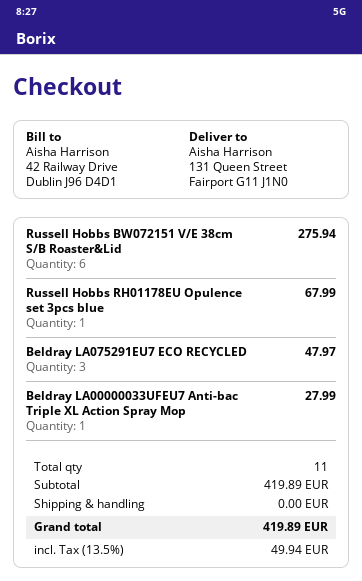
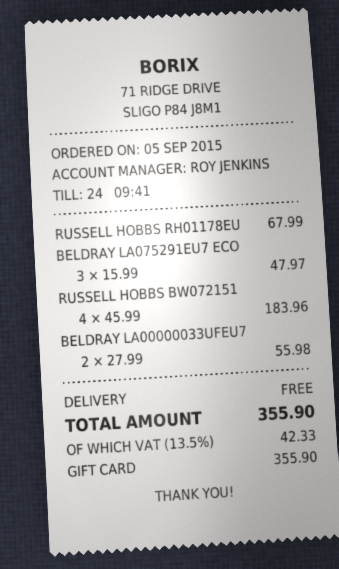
Russell Hobbs BW072151 V/E 38cm S/B Roaster&Lid: 6 for 275.94 -> 4 for 183.96
Beldray LA00000033UFEU7 Anti-bac Triple XL Action Spray Mop: 1 for 27.99 -> 2 for 55.98
tax: 13.5% = 49.94 -> 13.5% = 42.33
total: 419.89 -> 355.90

